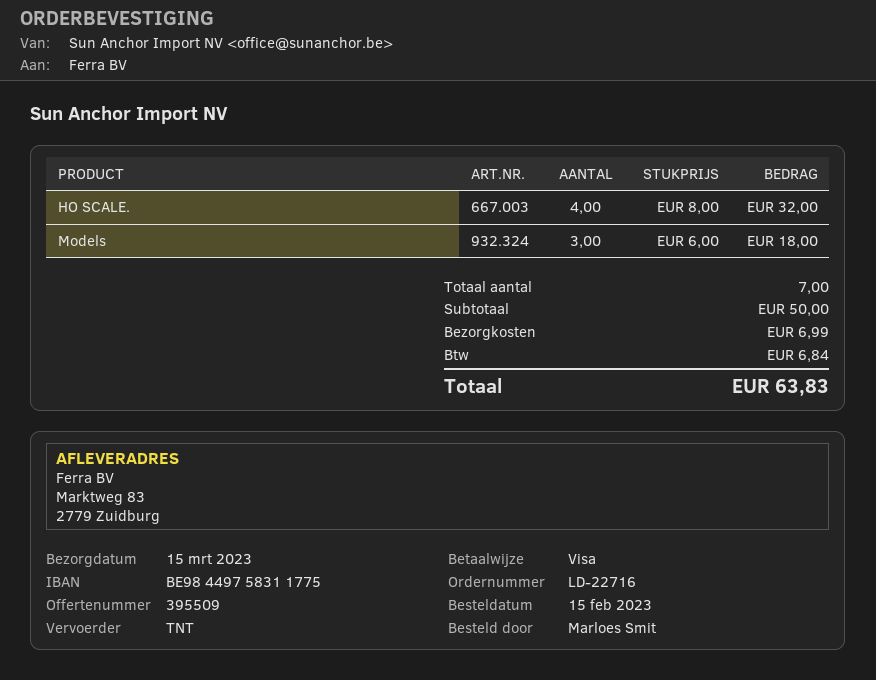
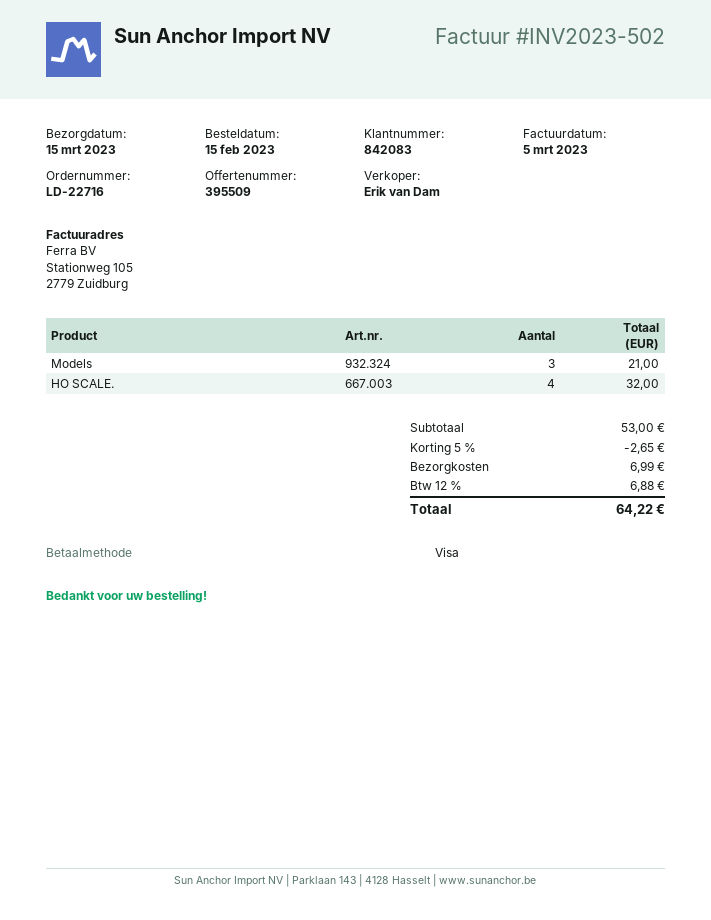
Models: 3 for 18.00 -> 3 for 21.00
subtotal: 50.00 -> 53.00
discount: none -> 5% = 2.65
tax: 6.84 -> 6.88
total: 63.83 -> 64.22

